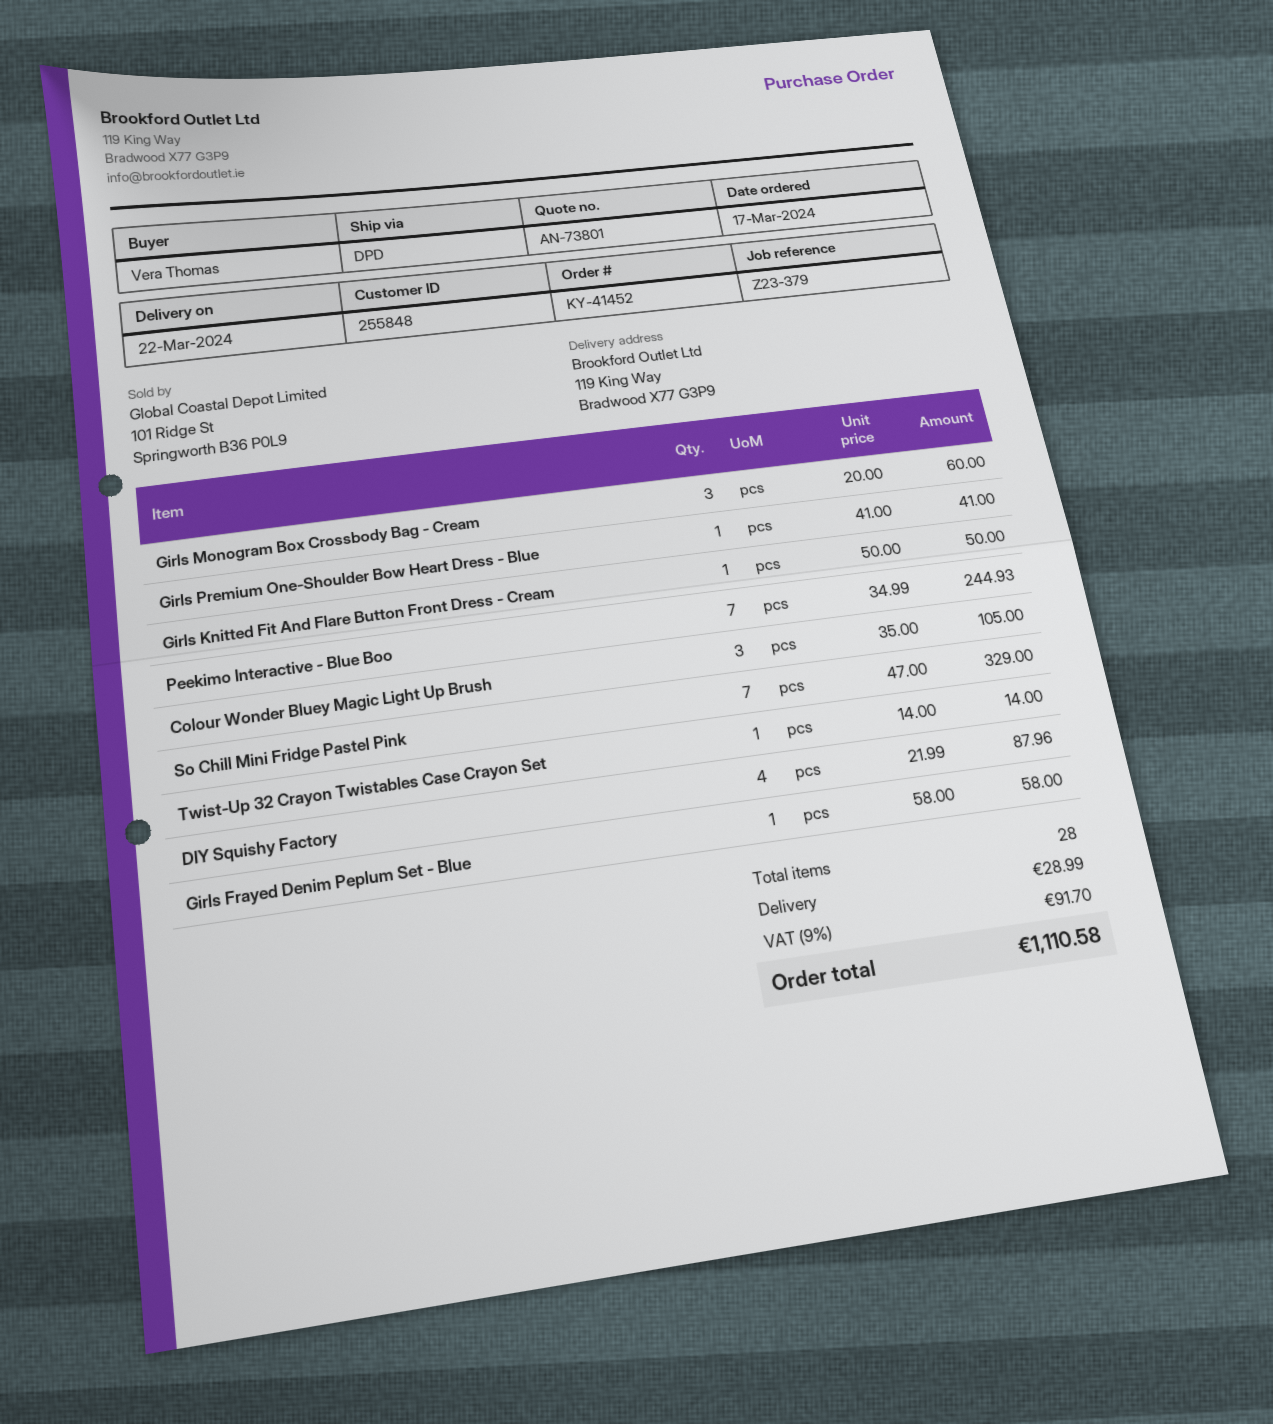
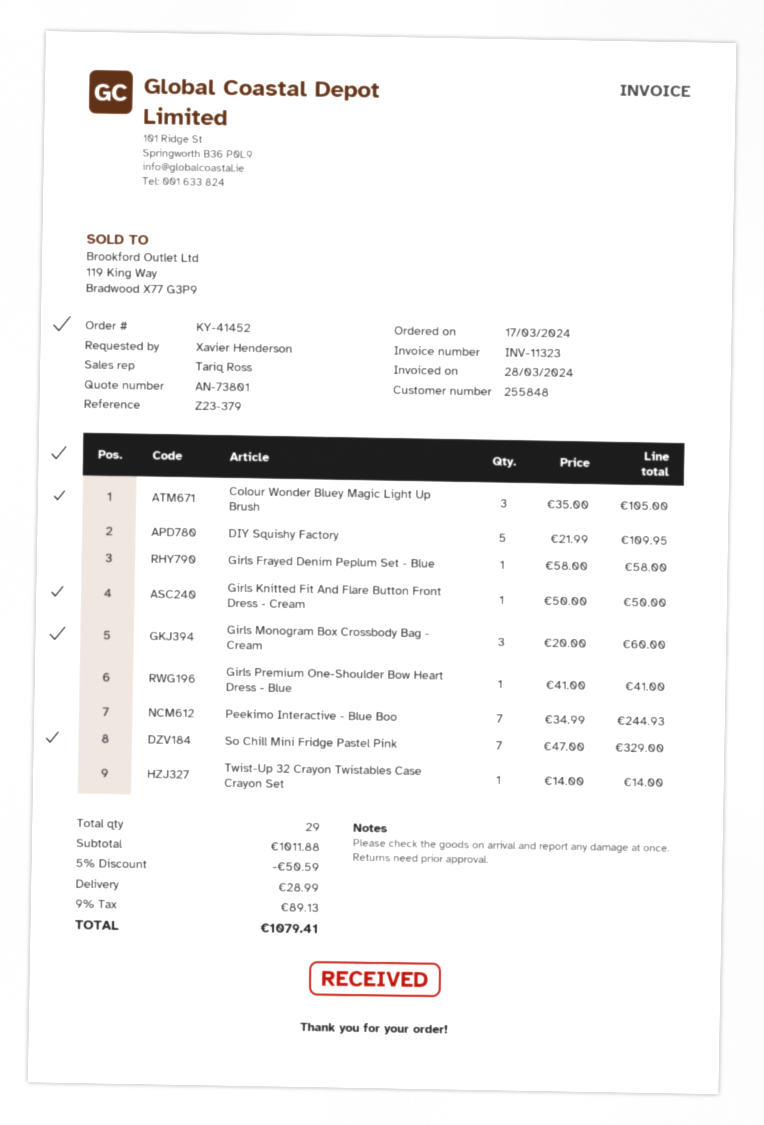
ordered by: Vera Thomas -> Xavier Henderson
DIY Squishy Factory: 4 x 21.99 = 87.96 -> 5 x 21.99 = 109.95
total quantity: 28 -> 29
discount: none -> 5% = 50.59
tax: 9% = 91.70 -> 9% = 89.13
total: 1110.58 -> 1079.41

